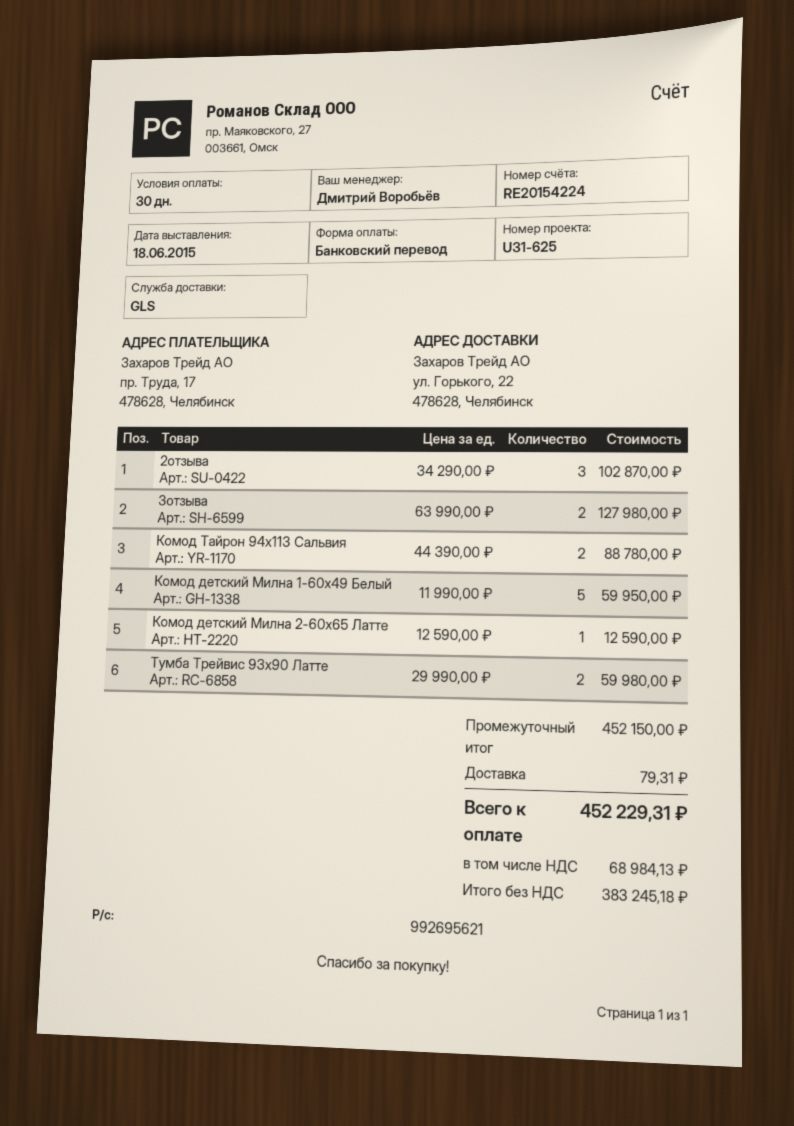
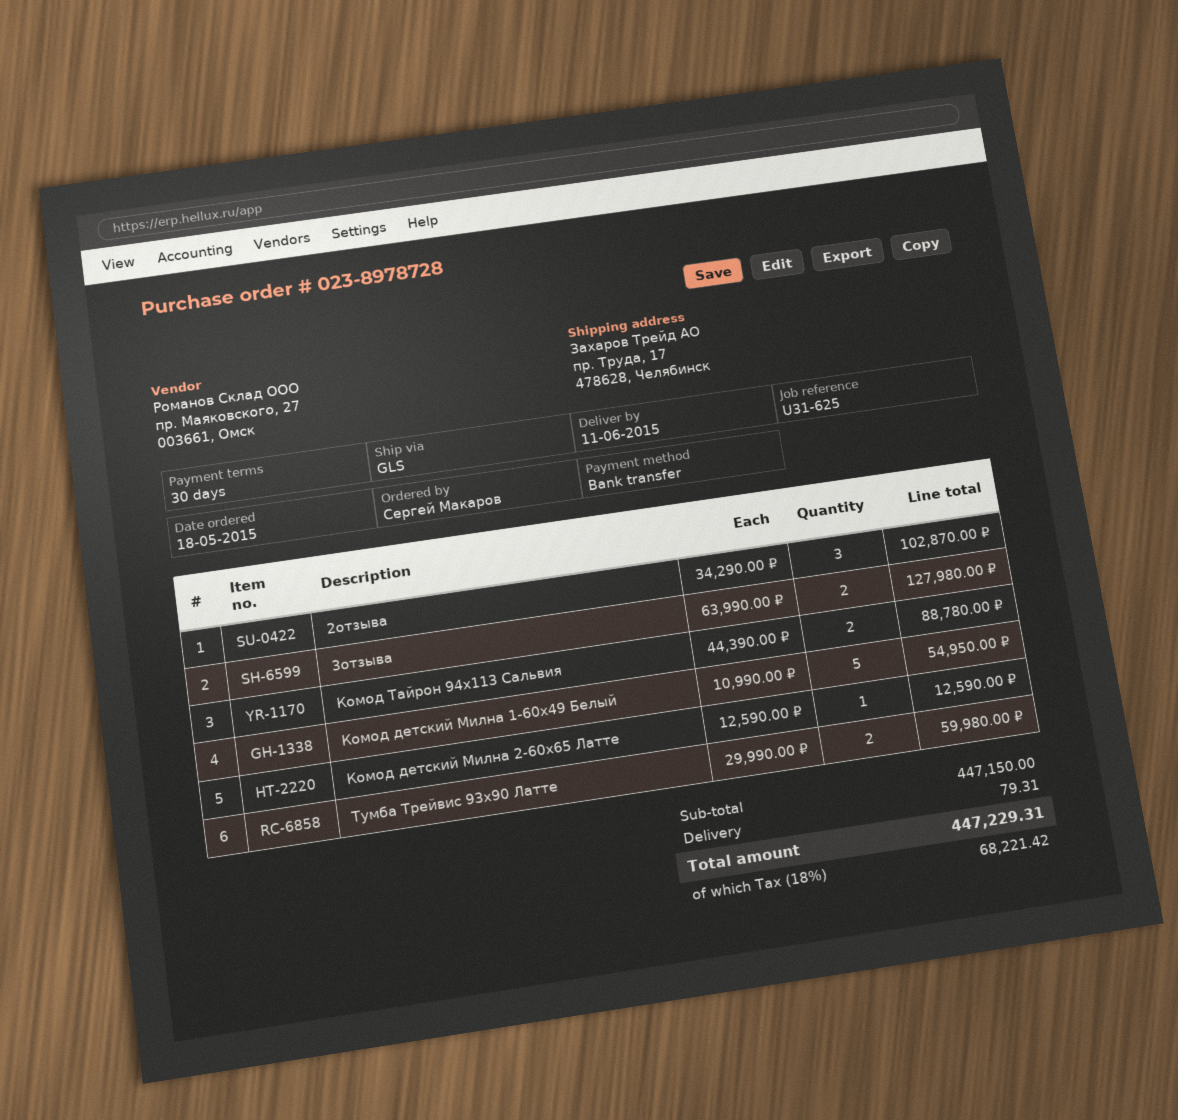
ship to: ул. Горького, 22, 478628, Челябинск -> пр. Труда, 17, 478628, Челябинск
Комод детский Милна 1-60x49 Белый: 5 x 11990.00 = 59950.00 -> 5 x 10990.00 = 54950.00
subtotal: 452150.00 -> 447150.00
tax: 68984.13 -> 68221.42
total: 452229.31 -> 447229.31

